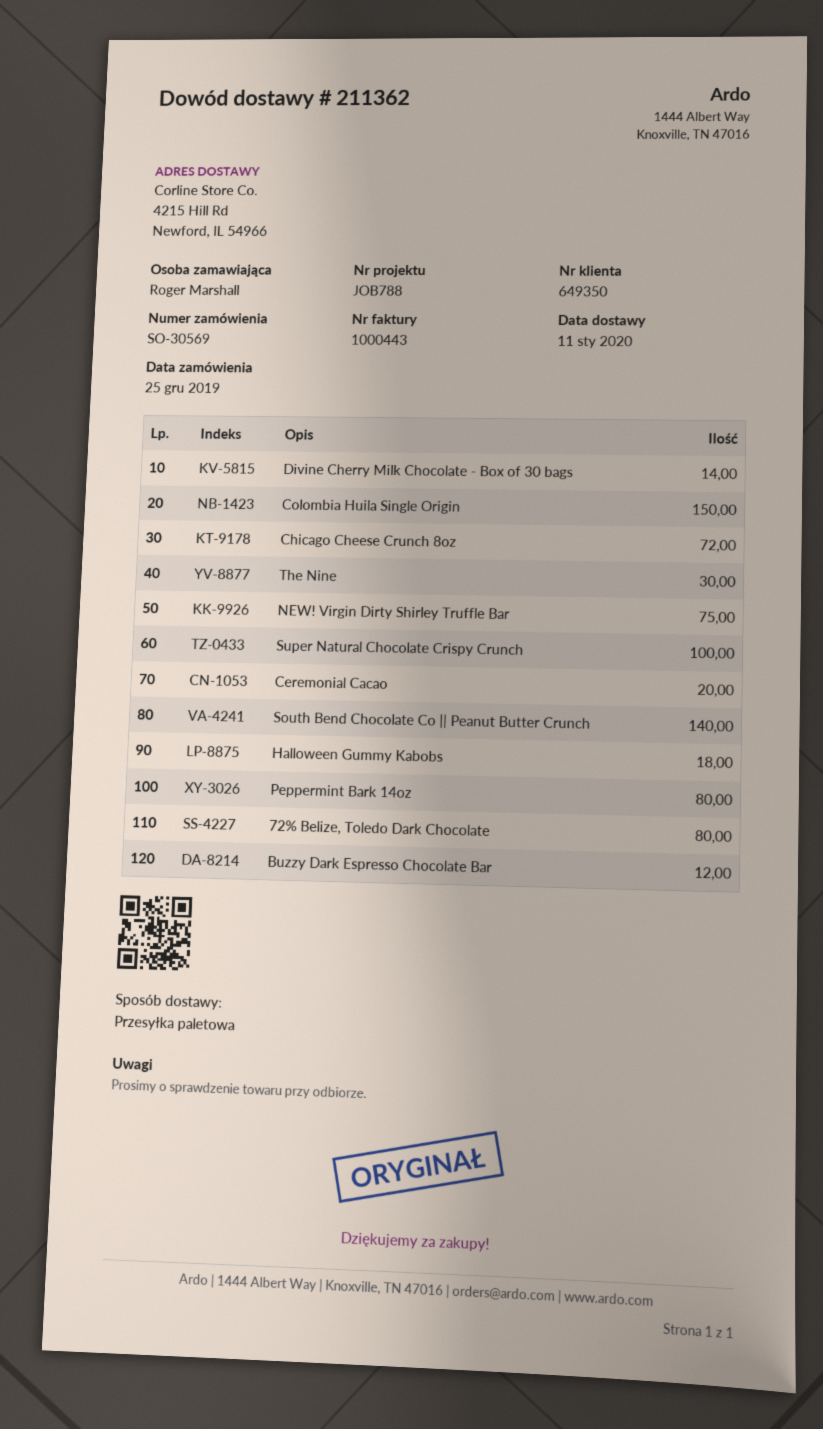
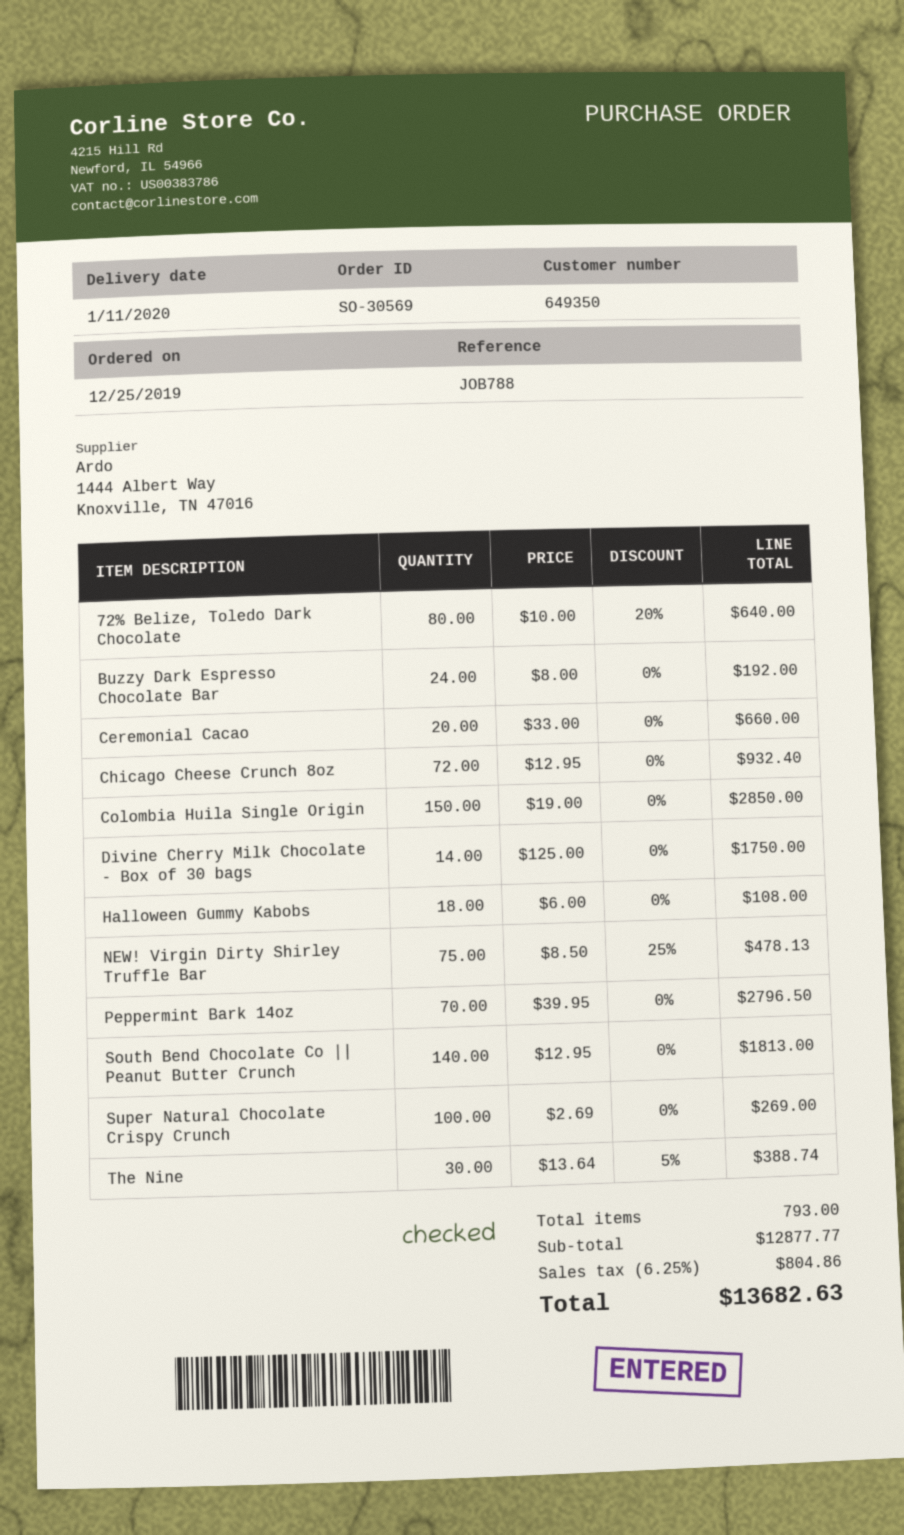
Peppermint Bark 14oz: 80 -> 70
Buzzy Dark Espresso Chocolate Bar: 12 -> 24

